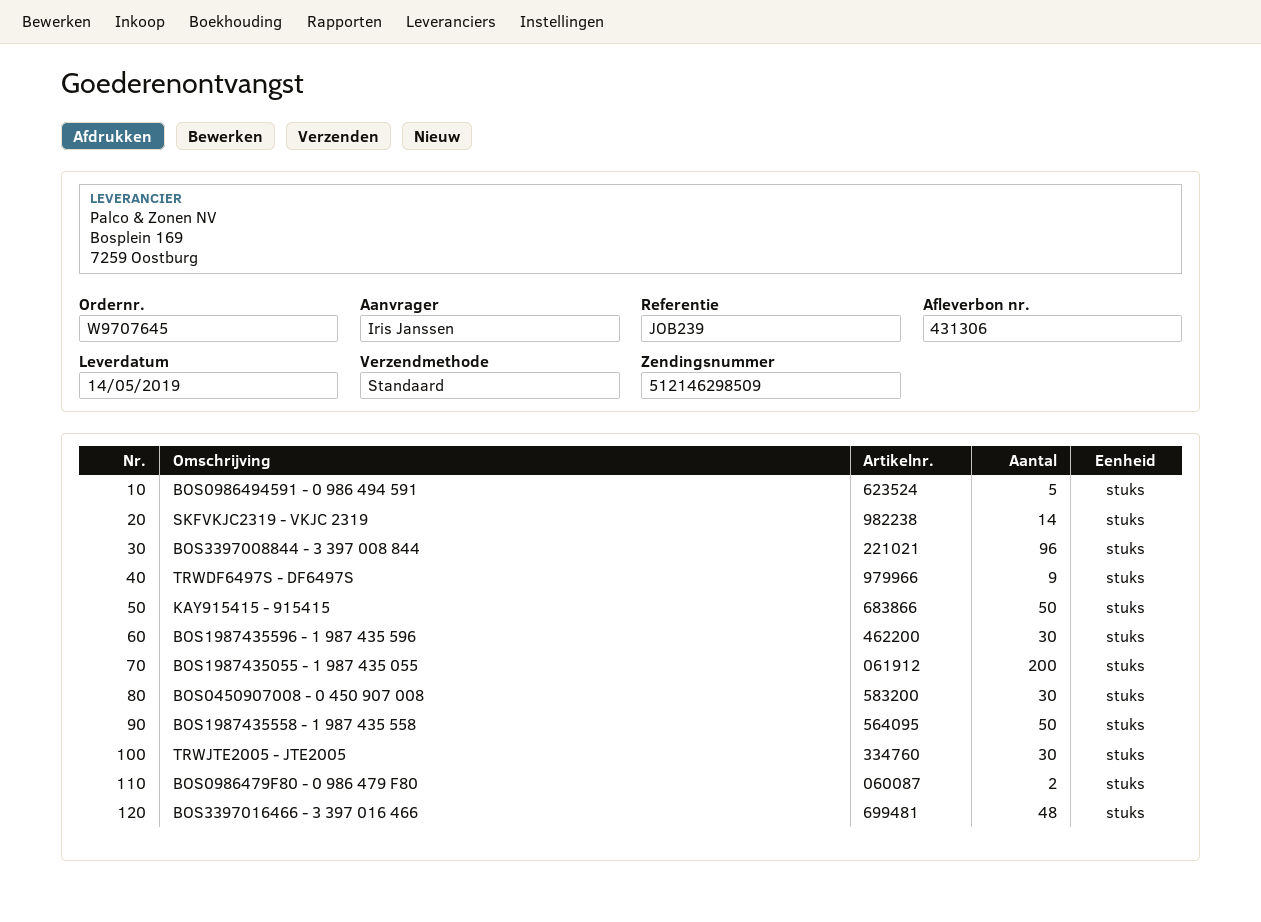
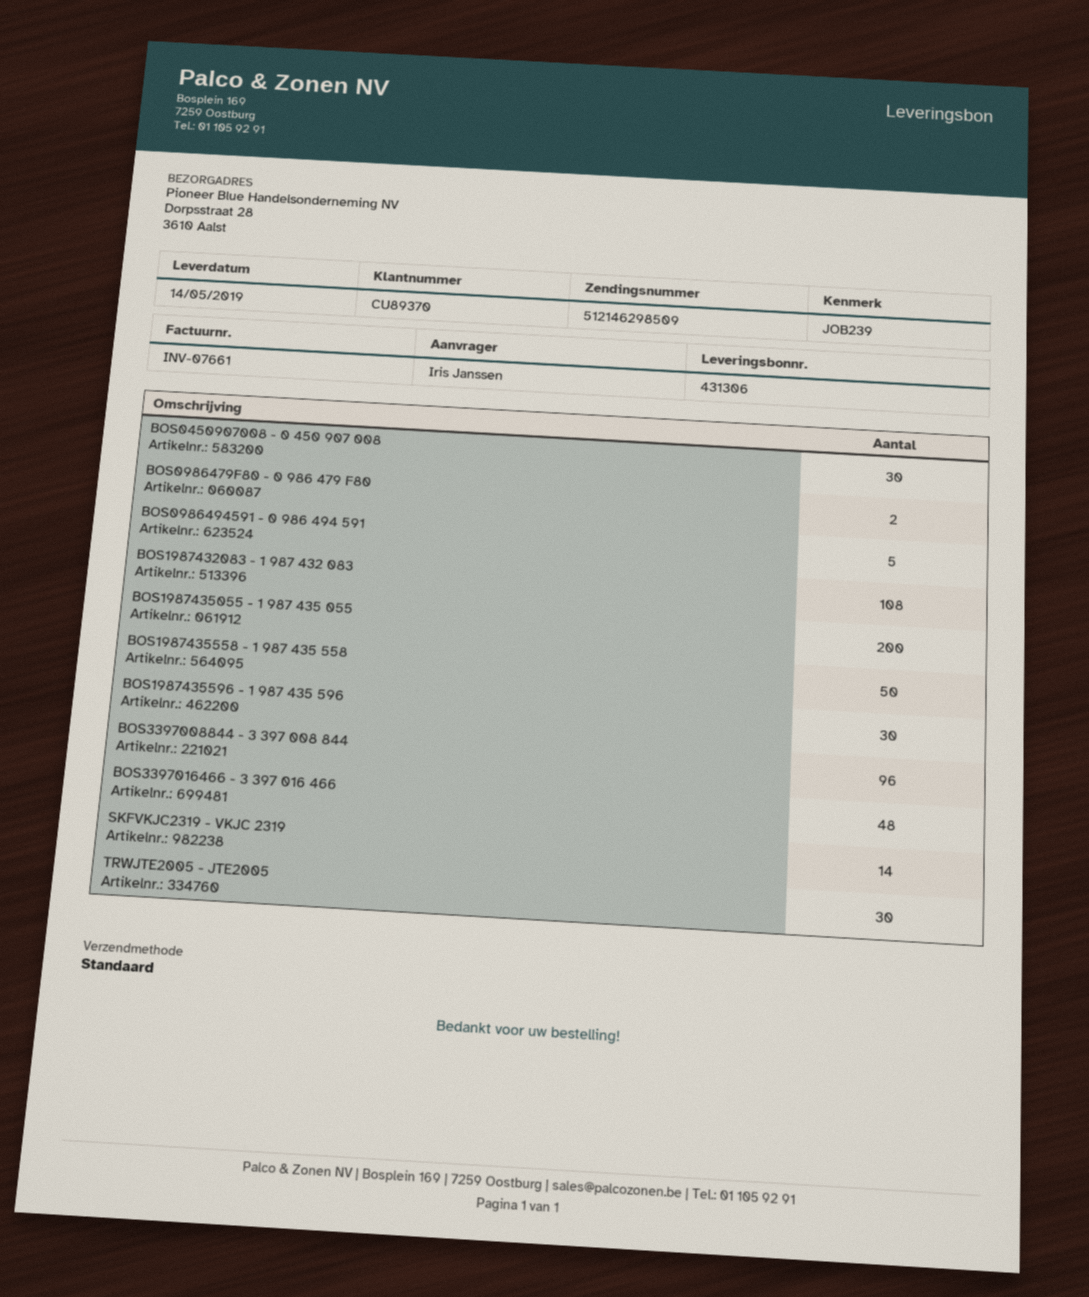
TRWDF6497S - DF6497S: 9 -> none
KAY915415 - 915415: 50 -> none
BOS1987432083 - 1 987 432 083: none -> 108

